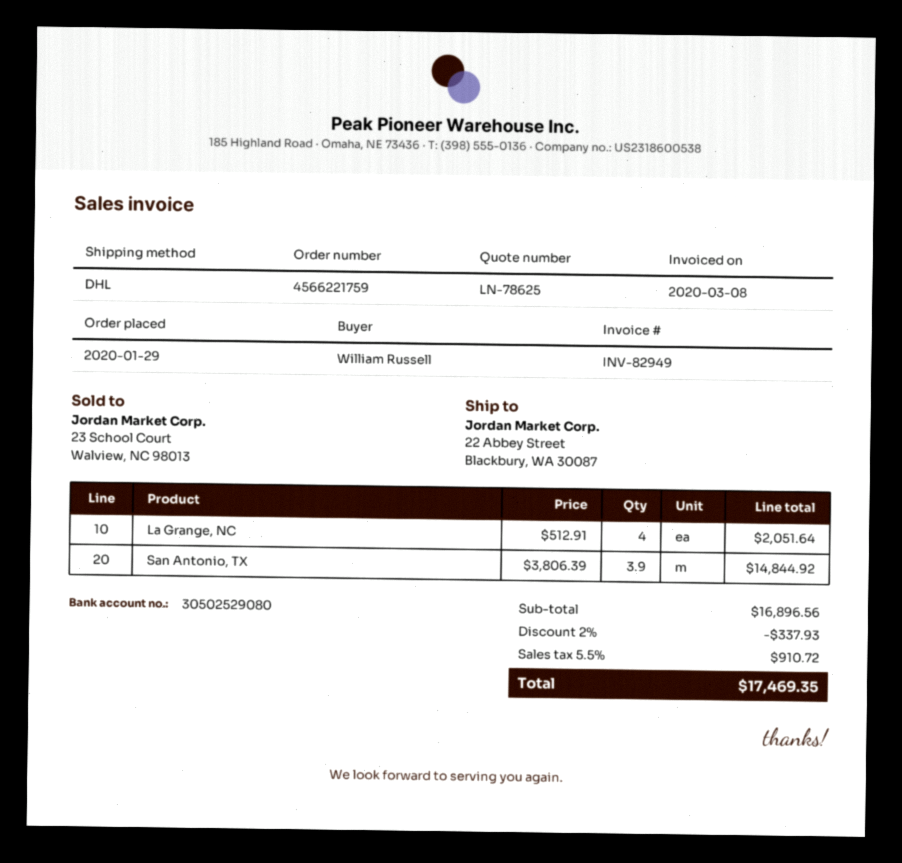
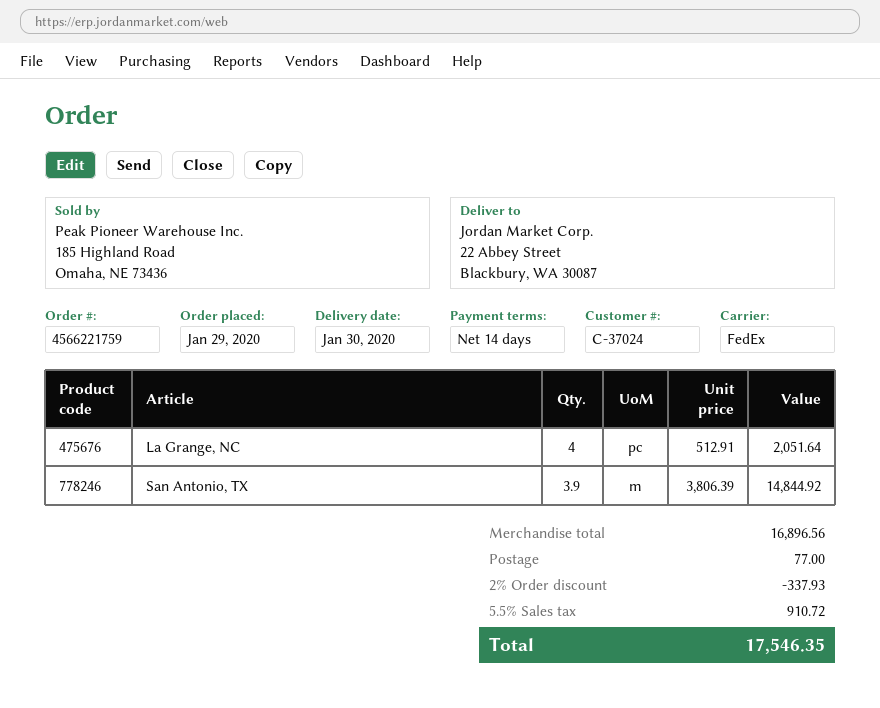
shipping method: DHL -> FedEx
shipping: none -> 77.00
total: 17469.35 -> 17546.35

